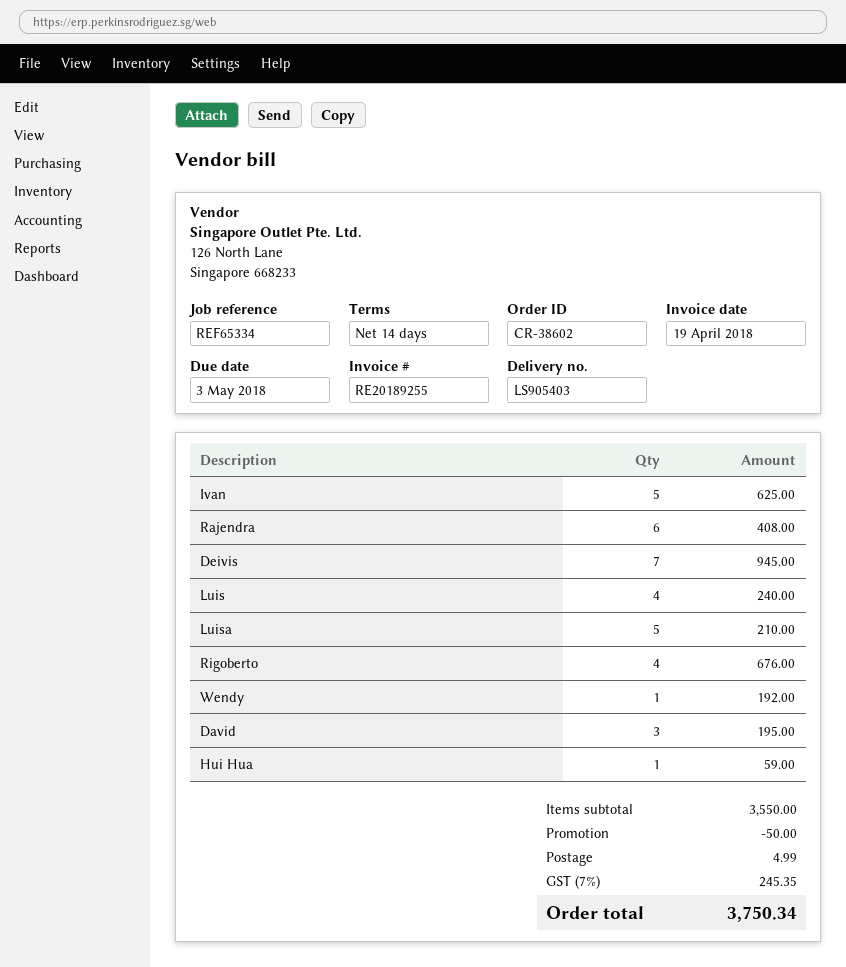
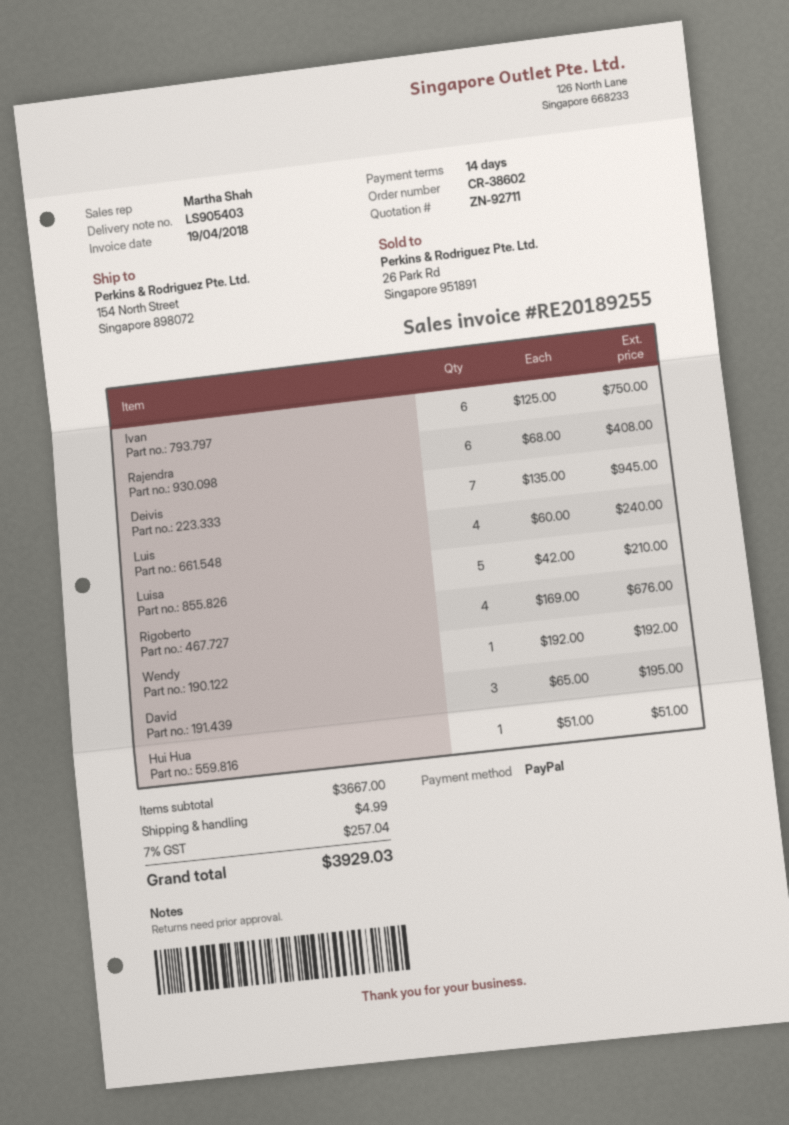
Ivan: 5 for 625.00 -> 6 for 750.00
Hui Hua: 1 for 59.00 -> 1 for 51.00
subtotal: 3550.00 -> 3667.00
discount: 50.00 -> none
tax: 7% = 245.35 -> 7% = 257.04
total: 3750.34 -> 3929.03

